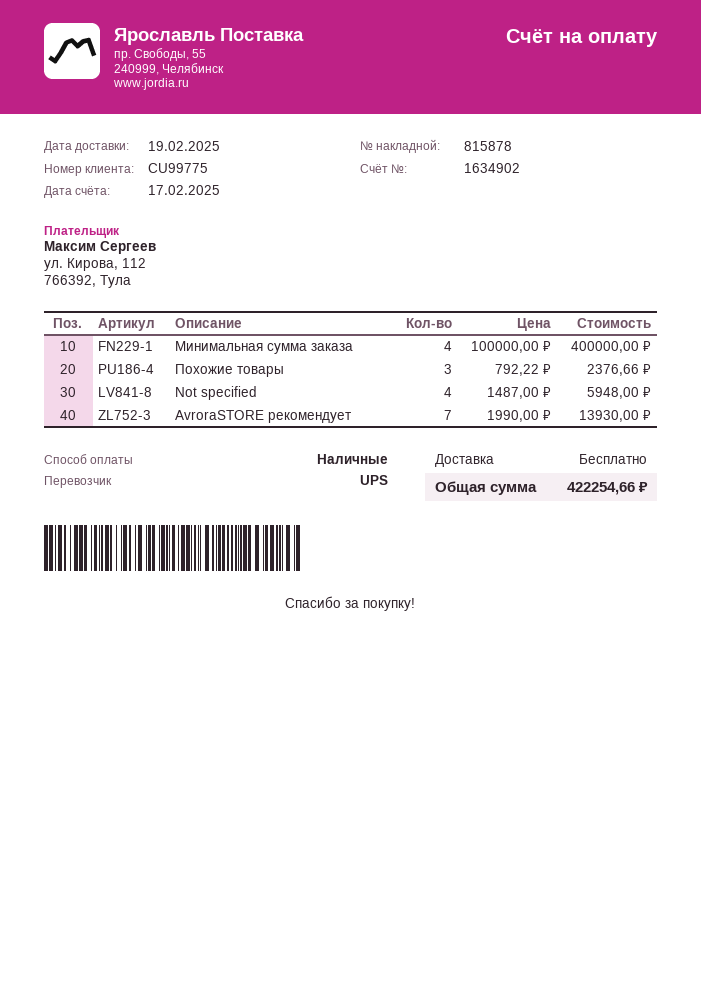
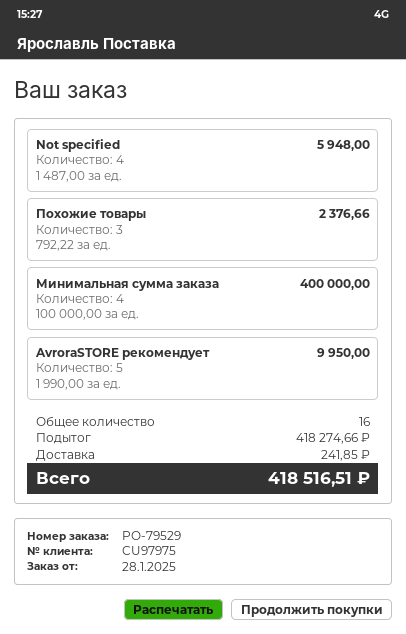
customer number: CU99775 -> CU97975
AvroraSTORE рекомендует: 7 x 1990.00 = 13930.00 -> 5 x 1990.00 = 9950.00
shipping: 0.00 -> 241.85
total: 422254.66 -> 418516.51

